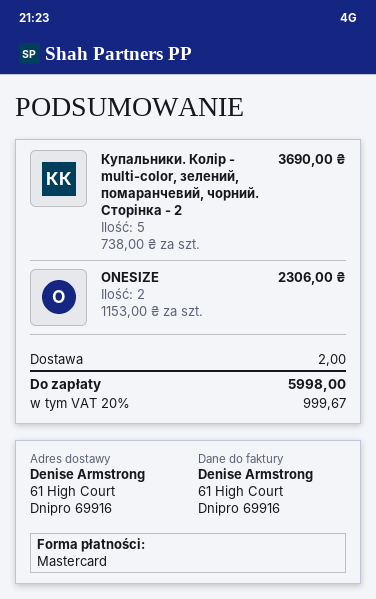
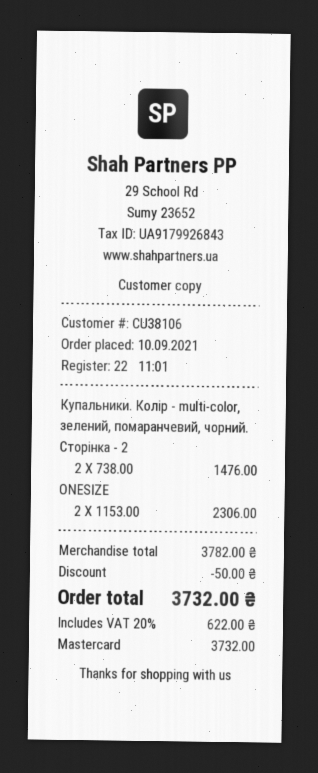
Купальники. Колір - multi-color, зелений, помаранчевий, чорний. Сторінка - 2: 5 x 738.00 = 3690.00 -> 2 x 738.00 = 1476.00
discount: none -> 50.00
shipping: 2.00 -> none
tax: 20% = 999.67 -> 20% = 622.00
total: 5998.00 -> 3732.00

